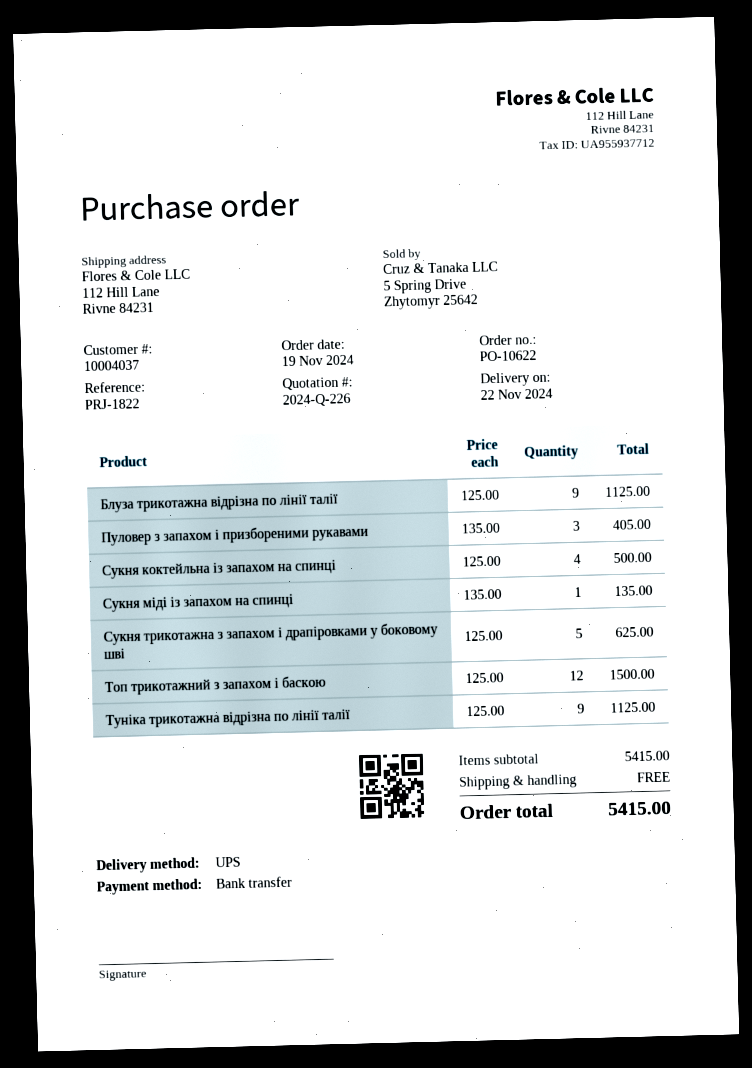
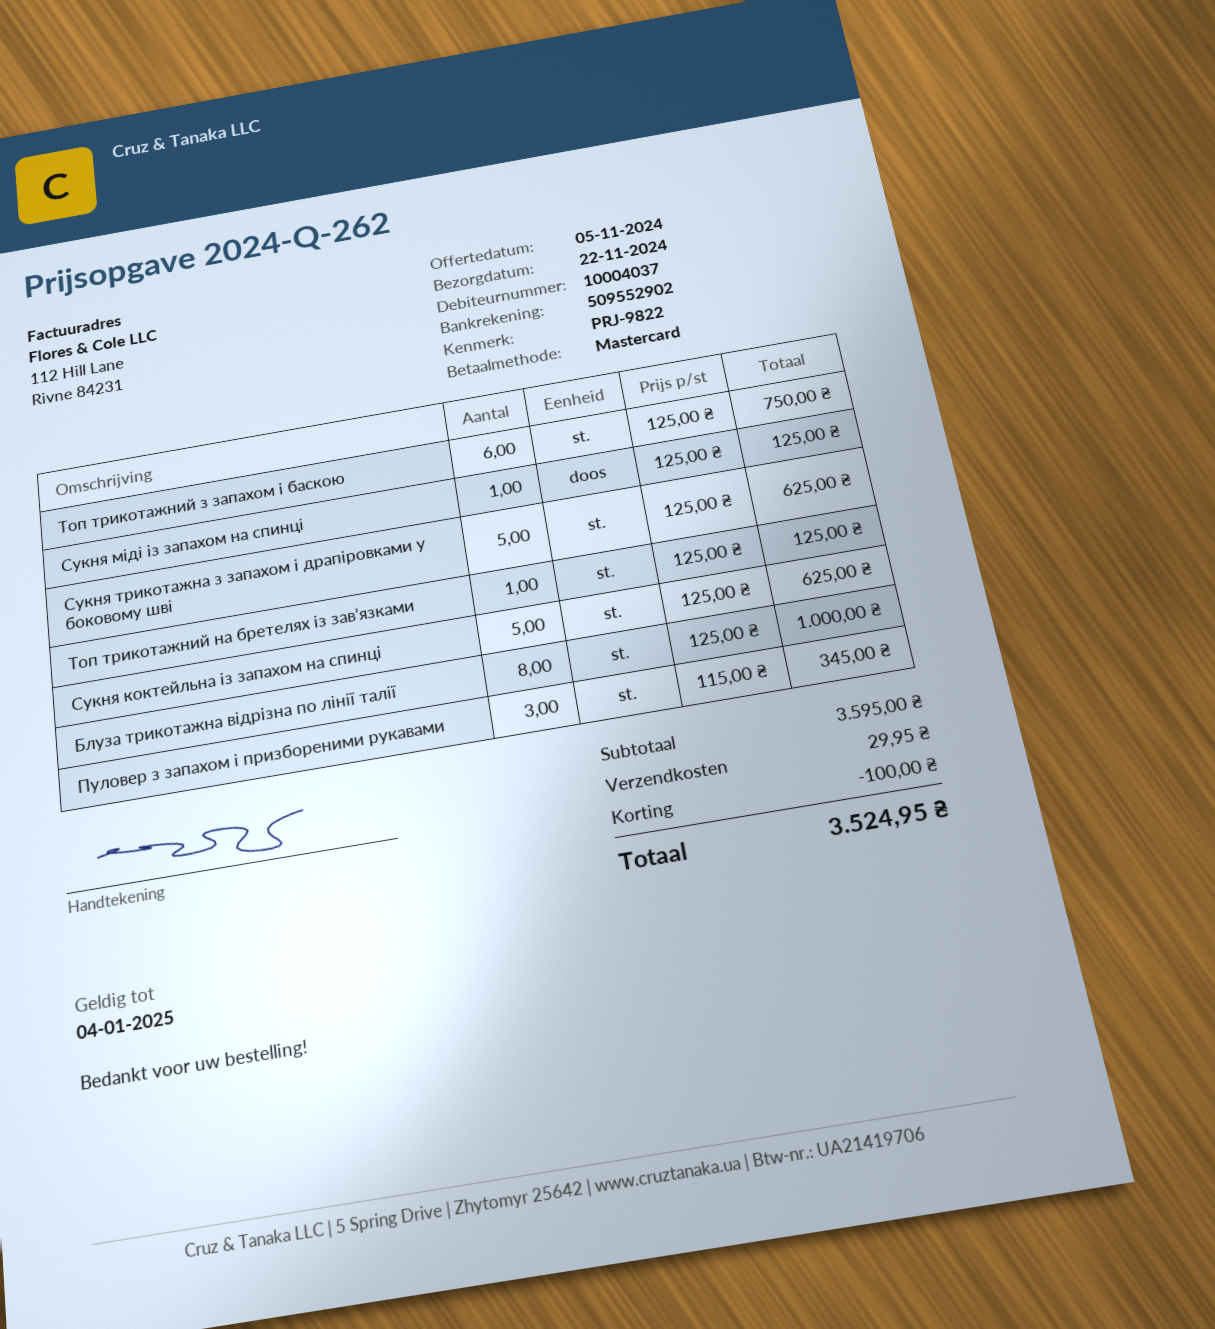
quote number: 2024-Q-226 -> 2024-Q-262
reference: PRJ-1822 -> PRJ-9822
payment method: bank transfer -> Mastercard
Блуза трикотажна відрізна по лінії талії: 9 x 125.00 = 1125.00 -> 8 x 125.00 = 1000.00
Пуловер з запахом і призбореними рукавами: 3 x 135.00 = 405.00 -> 3 x 115.00 = 345.00
Сукня коктейльна із запахом на спинці: 4 x 125.00 = 500.00 -> 5 x 125.00 = 625.00
Сукня міді із запахом на спинці: 1 x 135.00 = 135.00 -> 1 x 125.00 = 125.00
Топ трикотажний з запахом і баскою: 12 x 125.00 = 1500.00 -> 6 x 125.00 = 750.00
Туніка трикотажна відрізна по лінії талії: 9 x 125.00 = 1125.00 -> none
Топ трикотажний на бретелях із зав’язками: none -> 1 x 125.00 = 125.00
subtotal: 5415.00 -> 3595.00
discount: none -> 100.00
shipping: 0.00 -> 29.95
total: 5415.00 -> 3524.95

